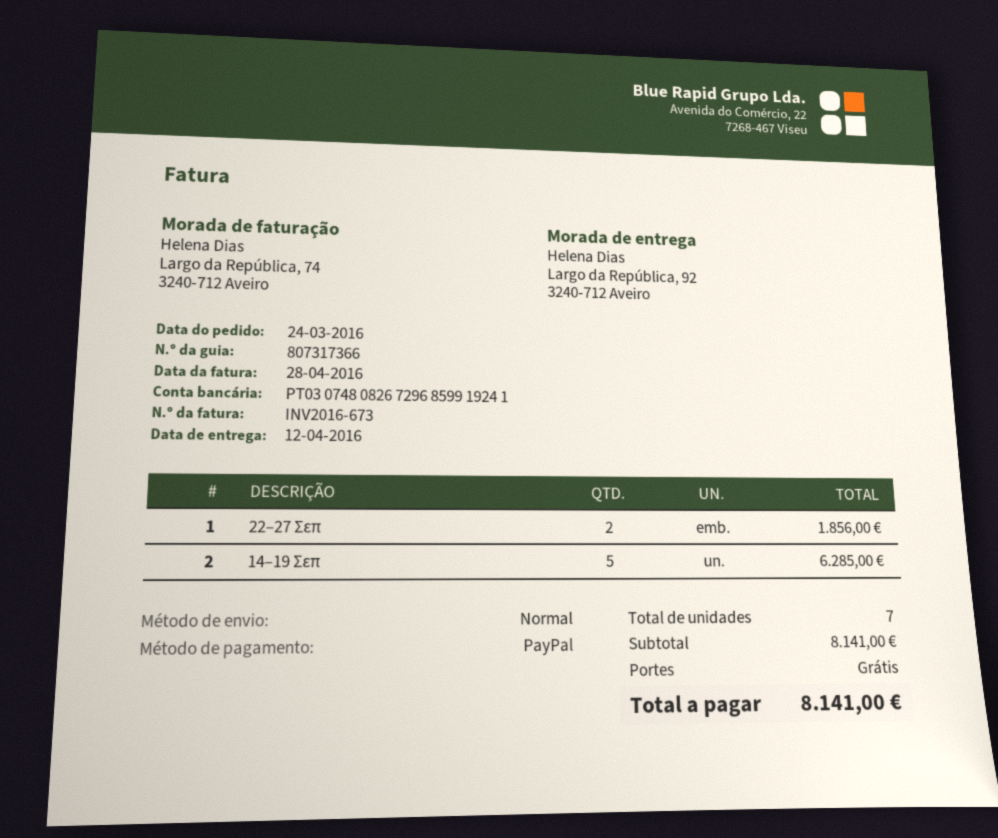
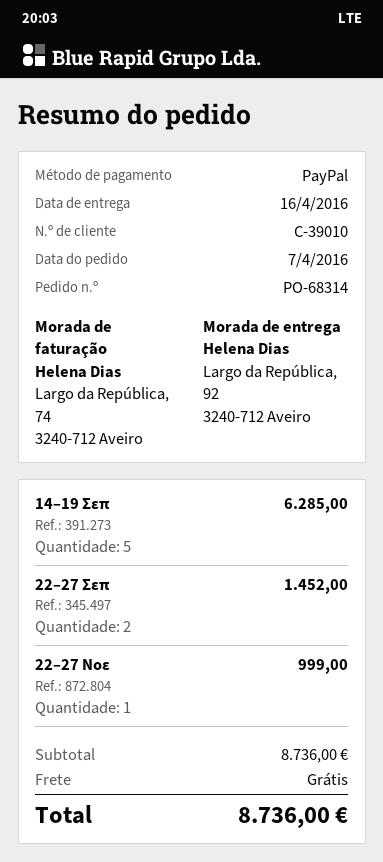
order date: 2016-03-24 -> 2016-04-07
delivery date: 2016-04-12 -> 2016-04-16
22–27 Σεπ: 2 for 1856.00 -> 2 for 1452.00
22–27 Νοε: none -> 1 for 999.00
subtotal: 8141.00 -> 8736.00
total: 8141.00 -> 8736.00

